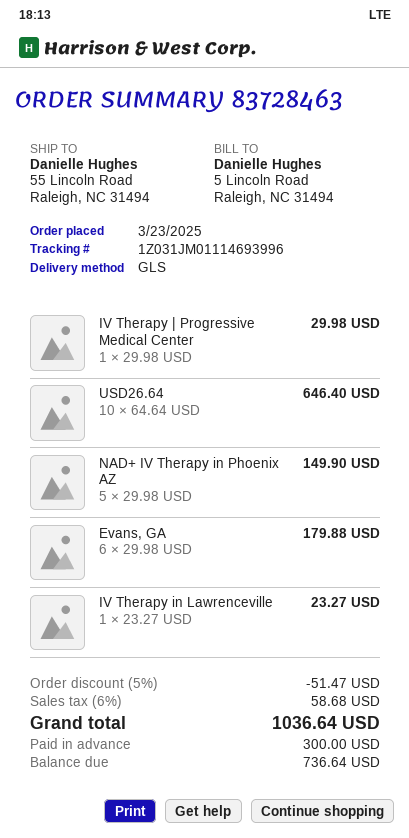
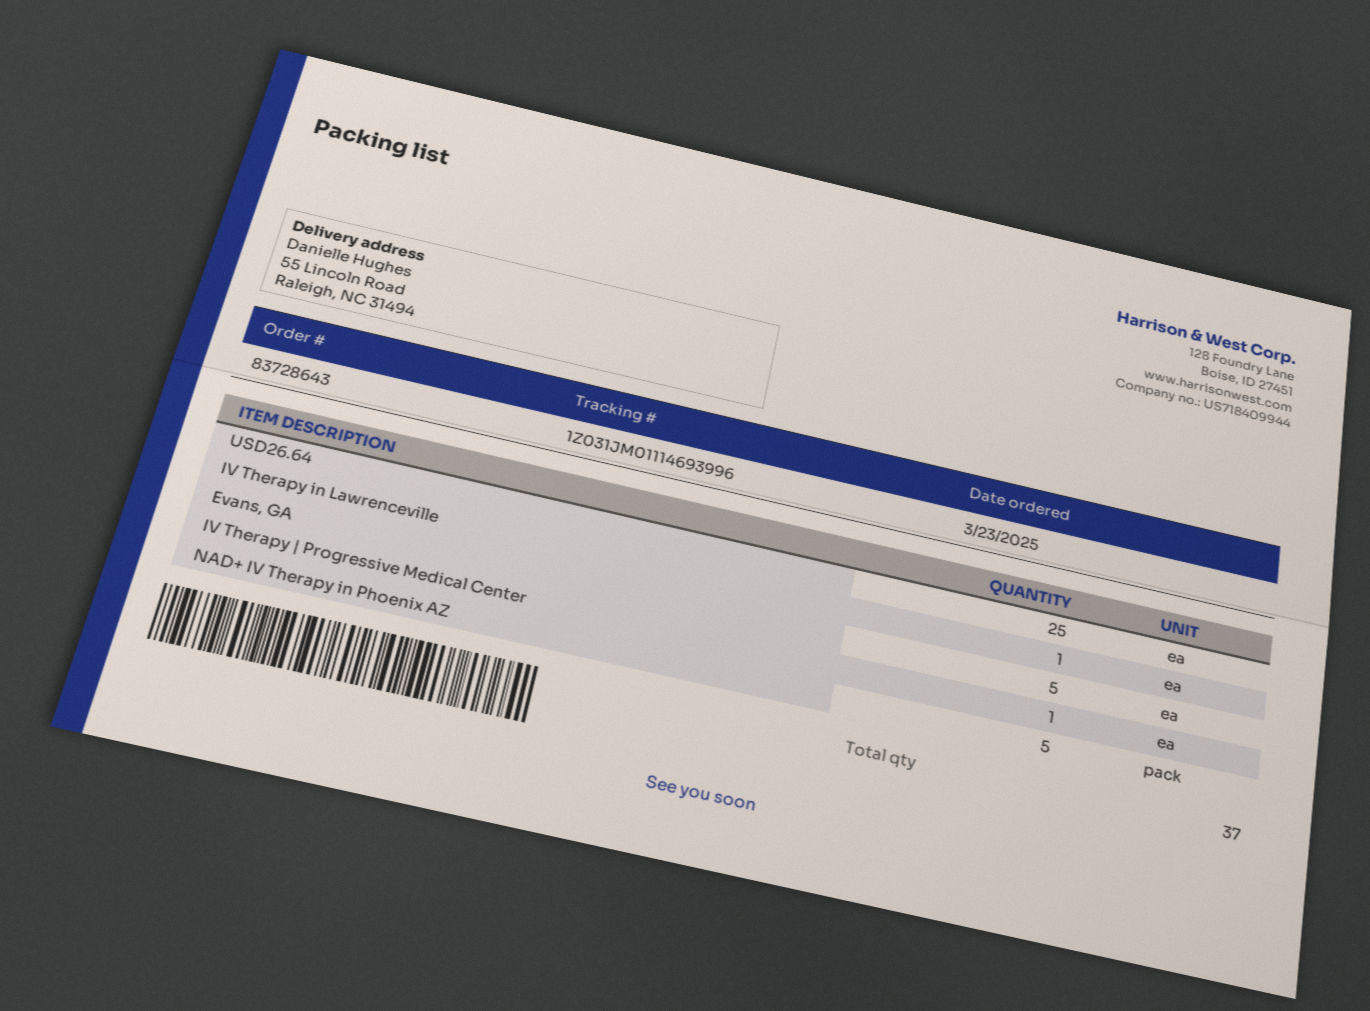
order number: 83728463 -> 83728643
USD26.64: 10 -> 25
Evans, GA: 6 -> 5

